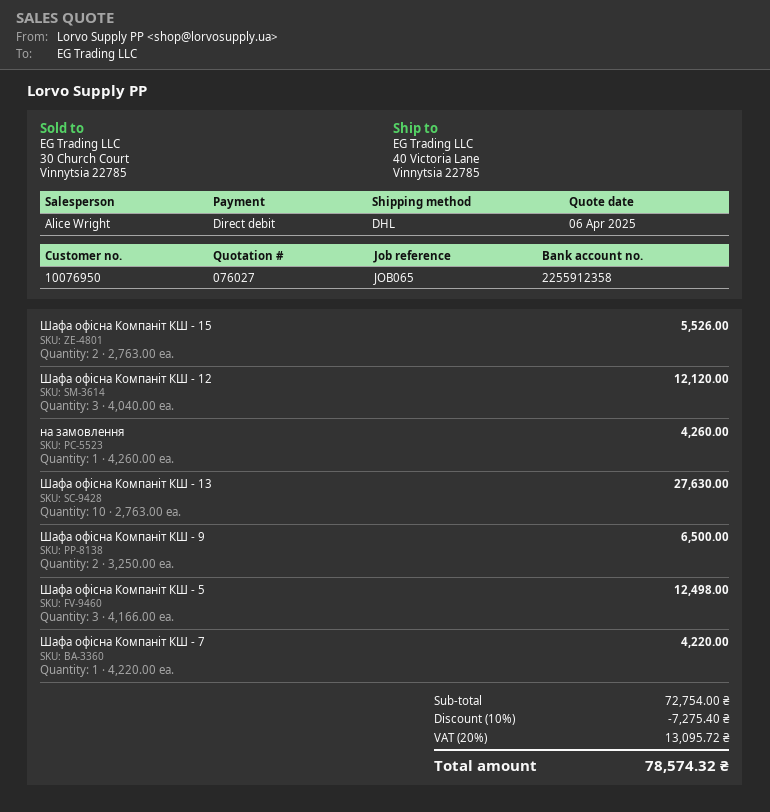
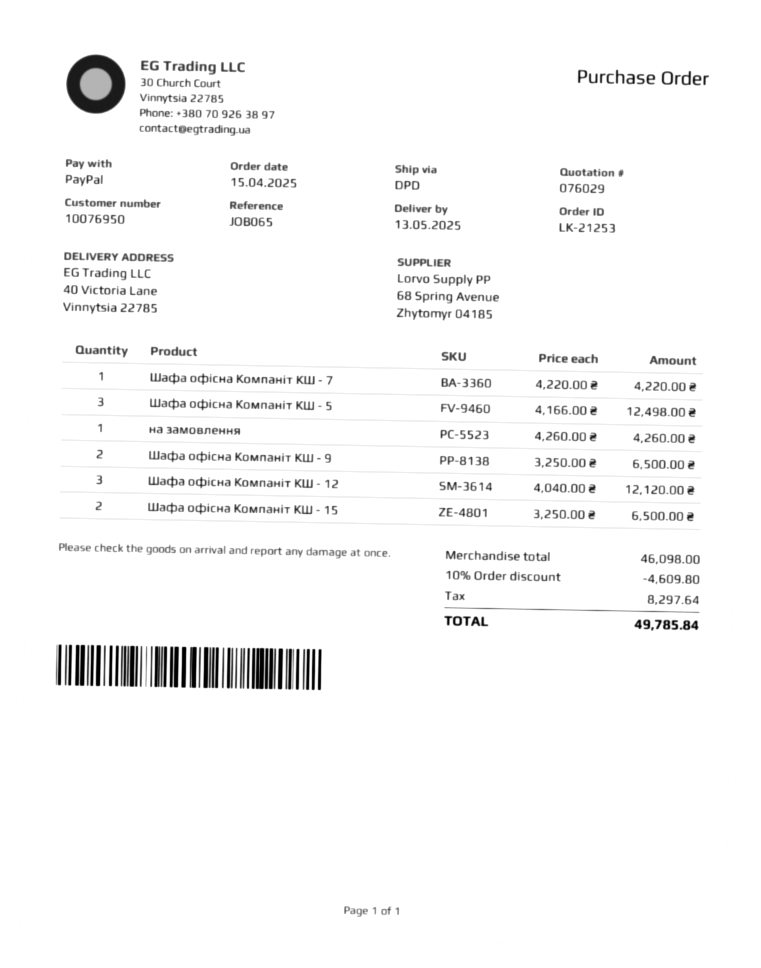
quote number: 076027 -> 076029
payment method: direct debit -> PayPal
shipping method: DHL -> DPD
Шафа офісна Компаніт КШ - 15: 2 x 2763.00 = 5526.00 -> 2 x 3250.00 = 6500.00
Шафа офісна Компаніт КШ - 13: 10 x 2763.00 = 27630.00 -> none
subtotal: 72754.00 -> 46098.00
discount: 10% = 7275.40 -> 10% = 4609.80
tax: 13095.72 -> 8297.64
total: 78574.32 -> 49785.84

